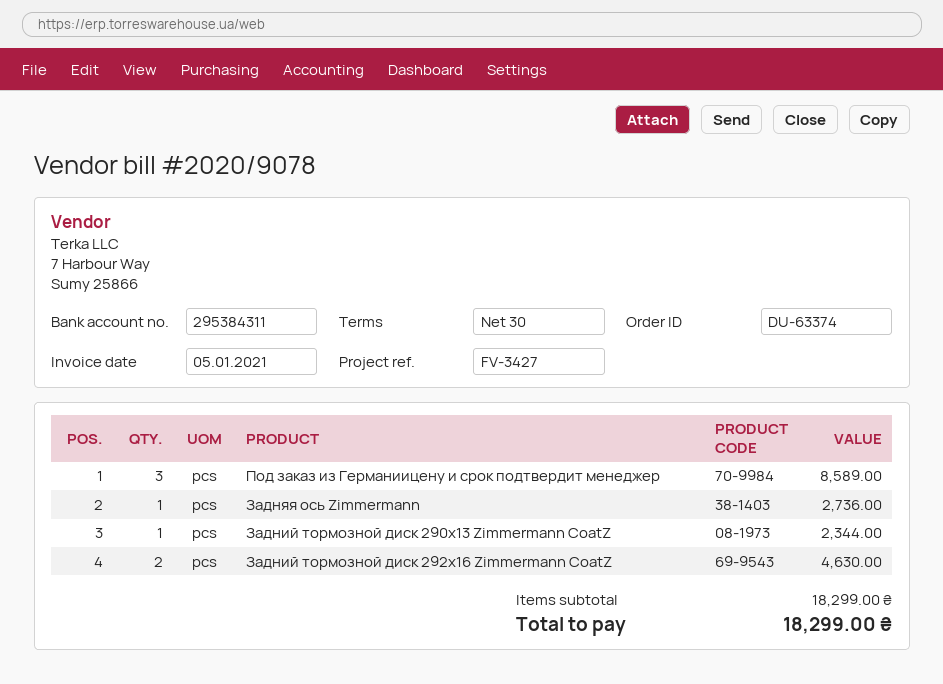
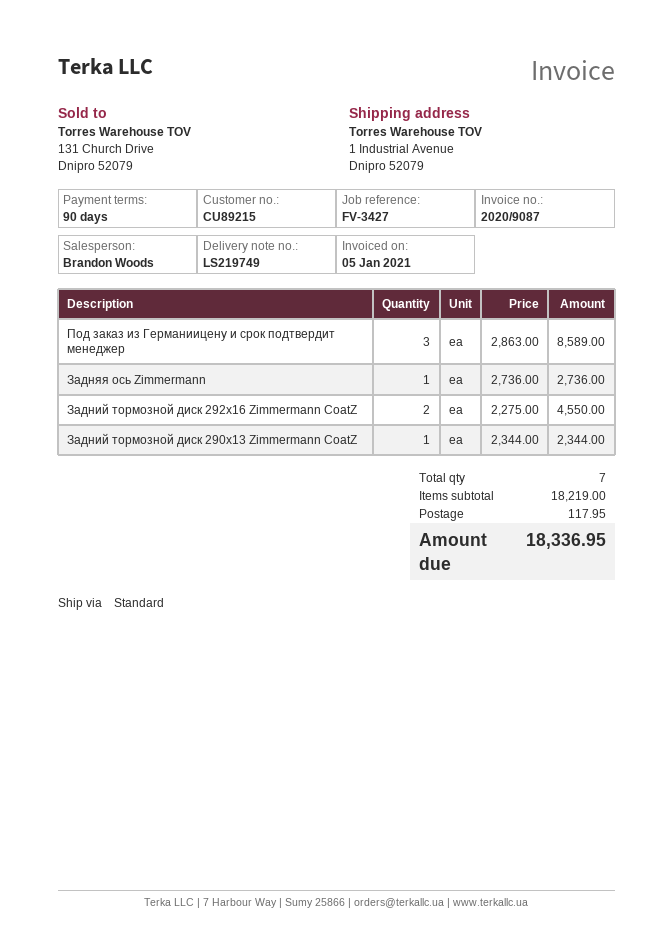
invoice number: 2020/9078 -> 2020/9087
payment terms: 30 days -> 90 days
Задний тормозной диск 292x16 Zimmermann CoatZ: 2 for 4630.00 -> 2 for 4550.00
subtotal: 18299.00 -> 18219.00
shipping: none -> 117.95
total: 18299.00 -> 18336.95

